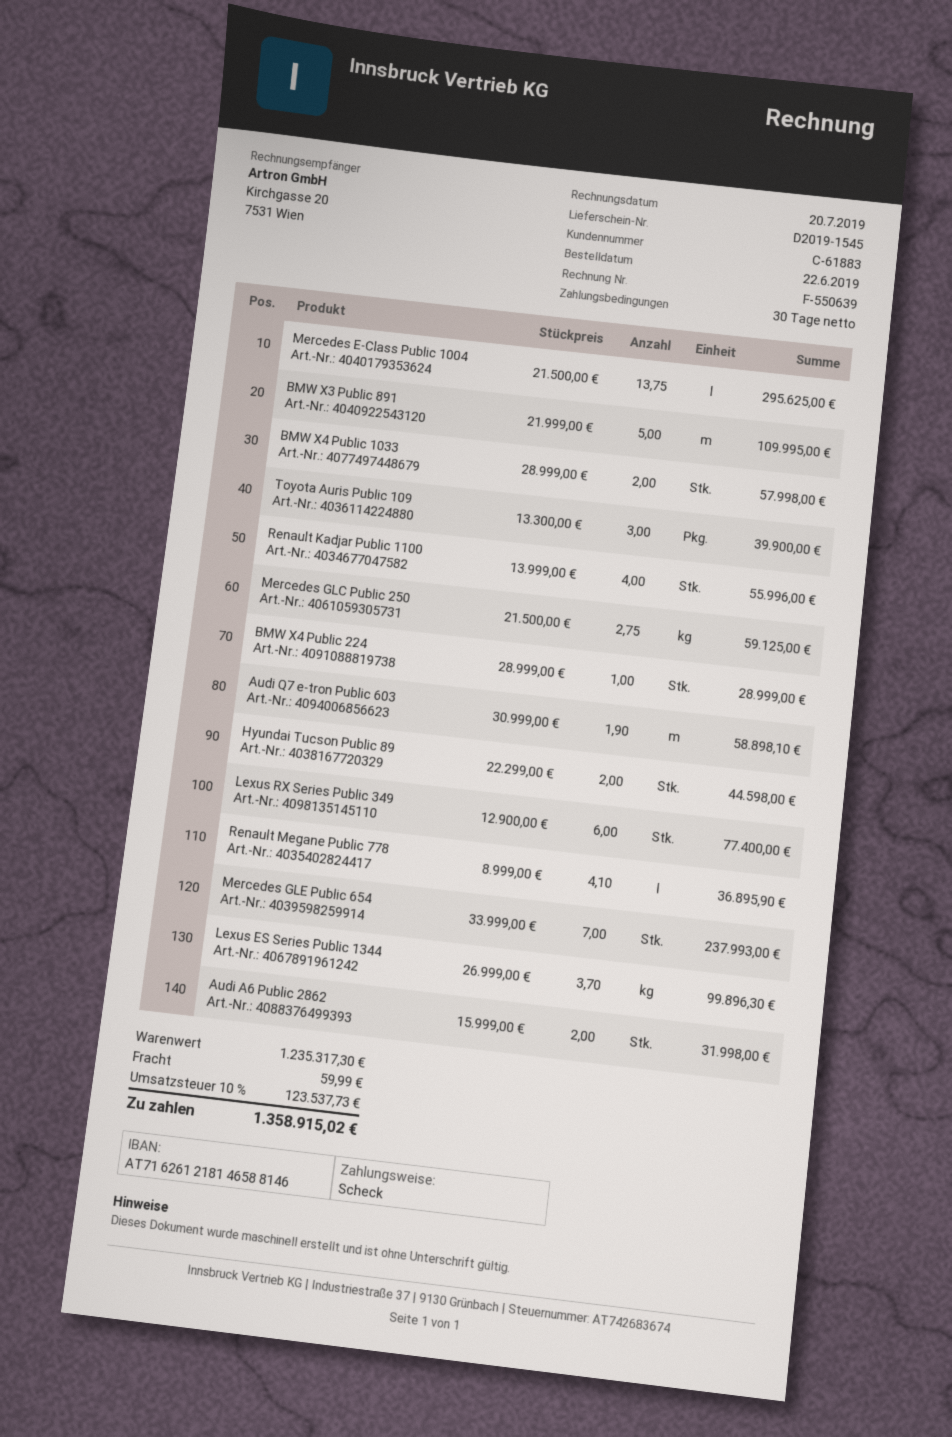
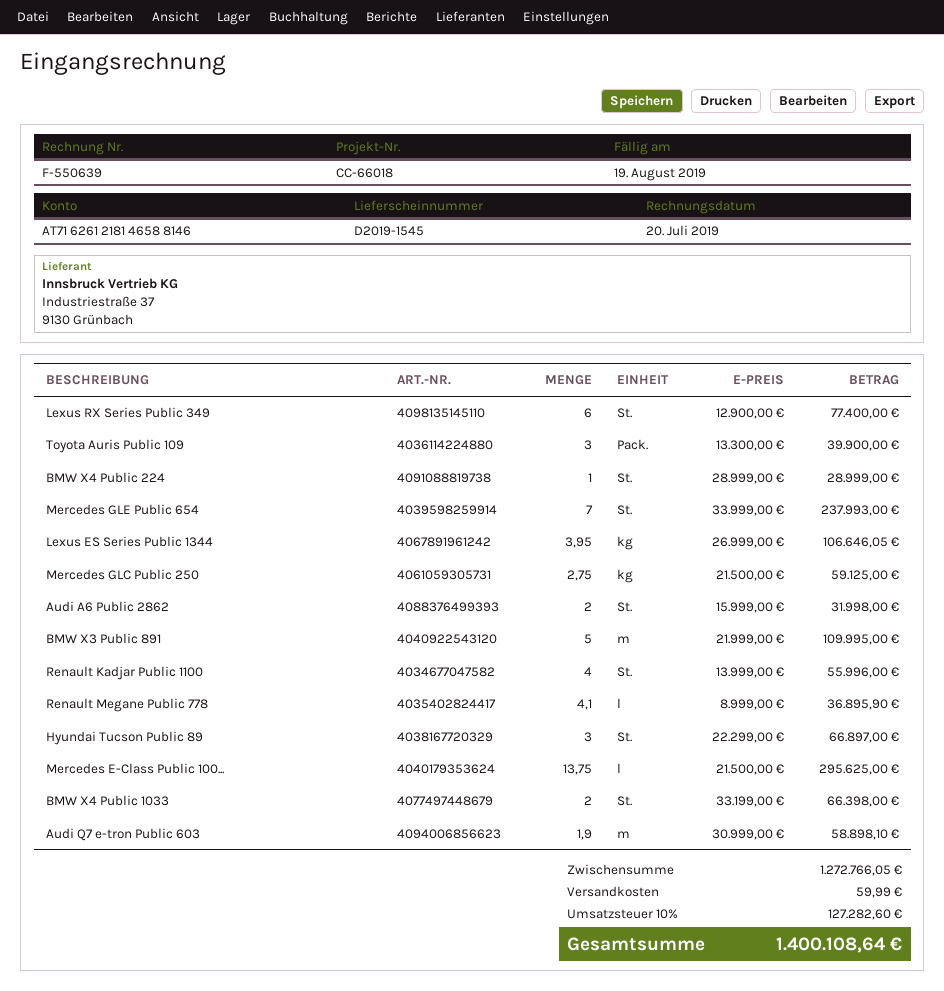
BMW X4 Public 1033: 2 x 28999.00 = 57998.00 -> 2 x 33199.00 = 66398.00
Hyundai Tucson Public 89: 2 x 22299.00 = 44598.00 -> 3 x 22299.00 = 66897.00
Lexus ES Series Public 1344: 3.7 x 26999.00 = 99896.30 -> 3.95 x 26999.00 = 106646.05
subtotal: 1235317.30 -> 1272766.05
tax: 10% = 123537.73 -> 10% = 127282.60
total: 1358915.02 -> 1400108.64

